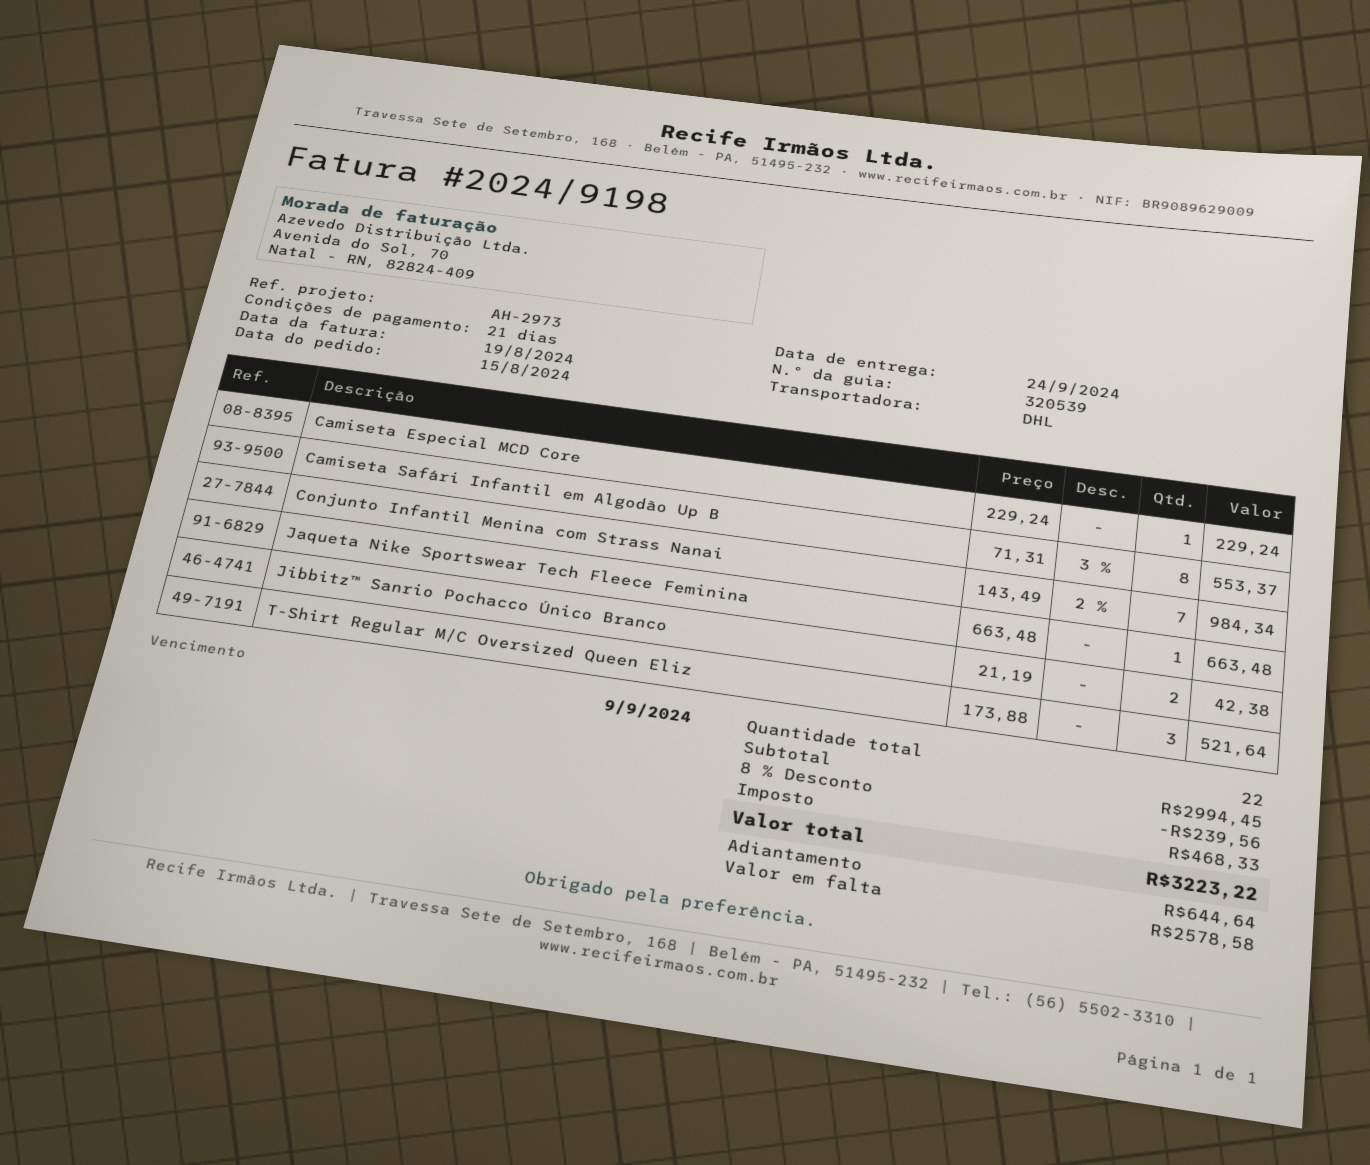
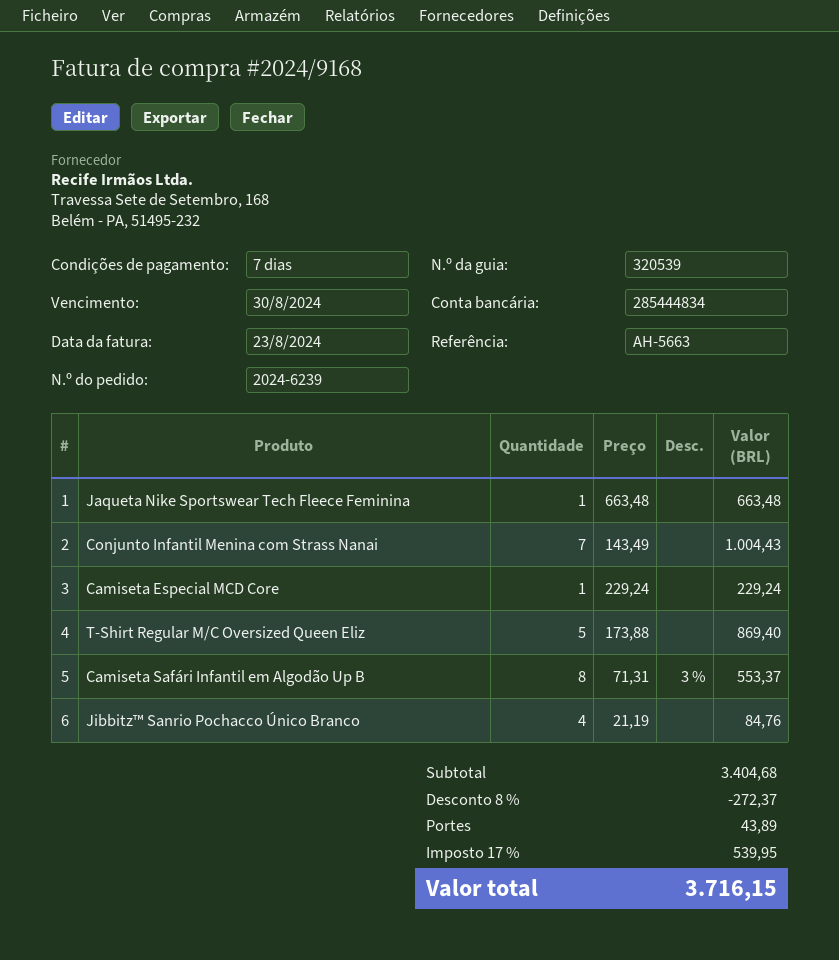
invoice number: 2024/9198 -> 2024/9168
invoice date: 2024-08-19 -> 2024-08-23
payment terms: 21 days -> 7 days
due date: 2024-09-09 -> 2024-08-30
reference: AH-2973 -> AH-5663
Conjunto Infantil Menina com Strass Nanai: 7 x 143.49 - 2% = 984.34 -> 7 x 143.49 = 1004.43
Jibbitz™ Sanrio Pochacco Único Branco: 2 x 21.19 = 42.38 -> 4 x 21.19 = 84.76
T-Shirt Regular M/C Oversized Queen Eliz: 3 x 173.88 = 521.64 -> 5 x 173.88 = 869.40
subtotal: 2994.45 -> 3404.68
discount: 8% = 239.56 -> 8% = 272.37
shipping: none -> 43.89
tax: 468.33 -> 539.95
total: 3223.22 -> 3716.15

